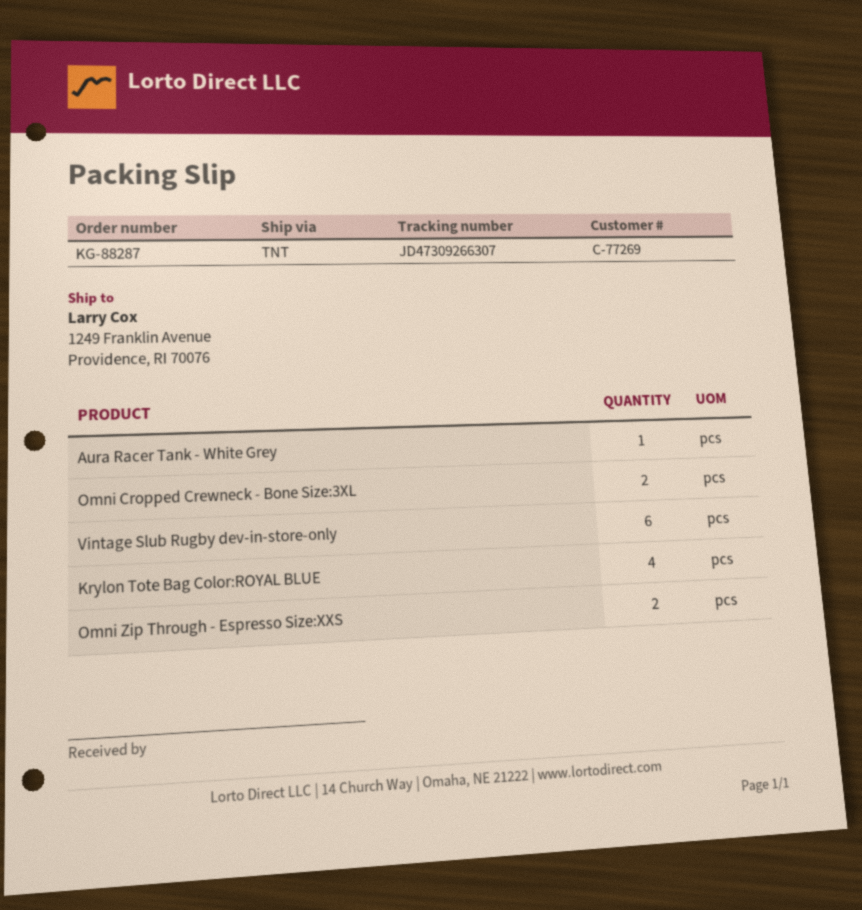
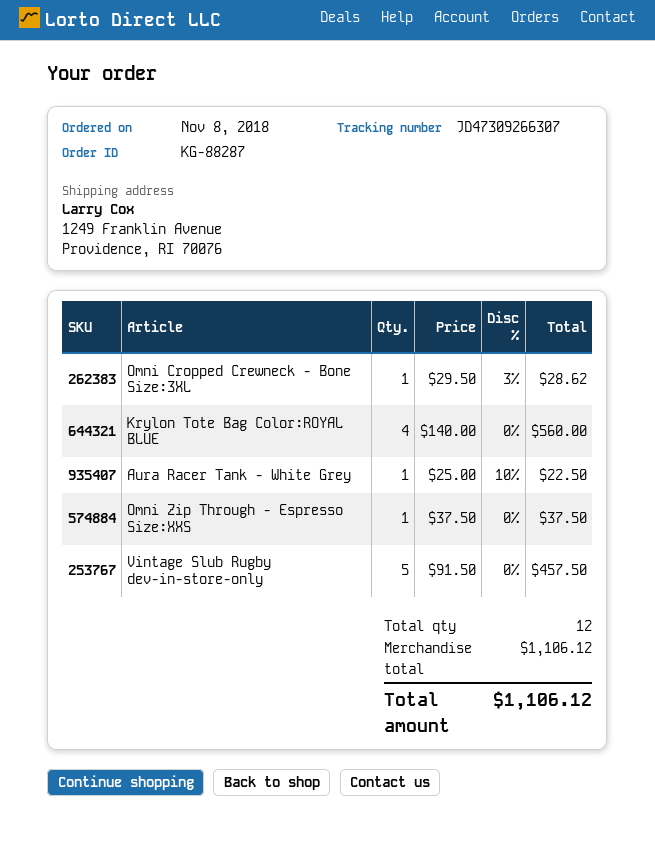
Omni Cropped Crewneck - Bone Size:3XL: 2 -> 1
Vintage Slub Rugby dev-in-store-only: 6 -> 5
Omni Zip Through - Espresso Size:XXS: 2 -> 1

